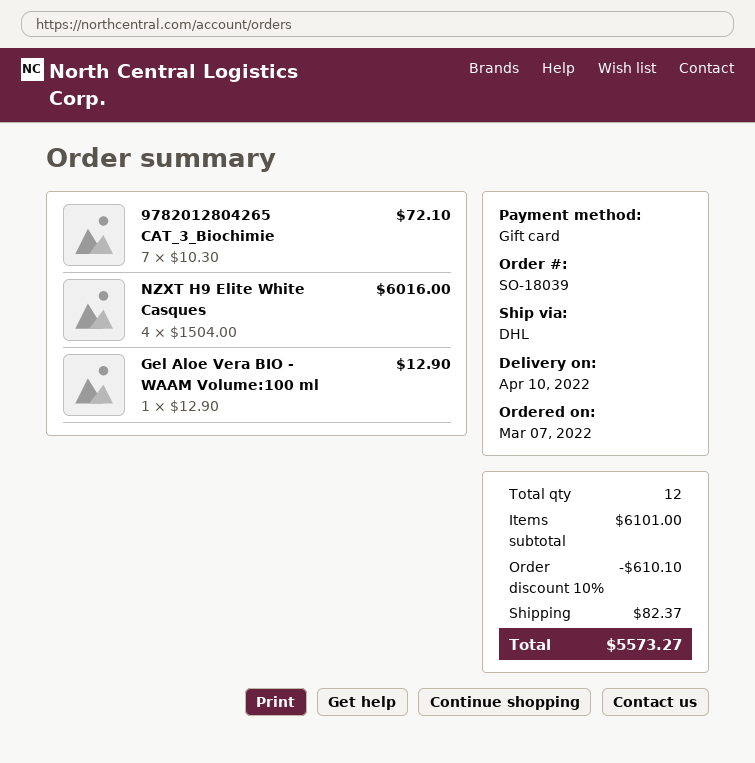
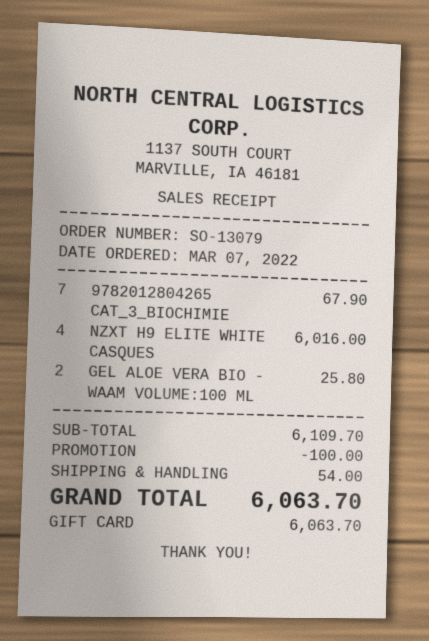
order number: SO-18039 -> SO-13079
9782012804265 CAT_3_Biochimie: 7 for 72.10 -> 7 for 67.90
Gel Aloe Vera BIO - WAAM Volume:100 ml: 1 for 12.90 -> 2 for 25.80
subtotal: 6101.00 -> 6109.70
discount: 610.10 -> 100.00
shipping: 82.37 -> 54.00
total: 5573.27 -> 6063.70

